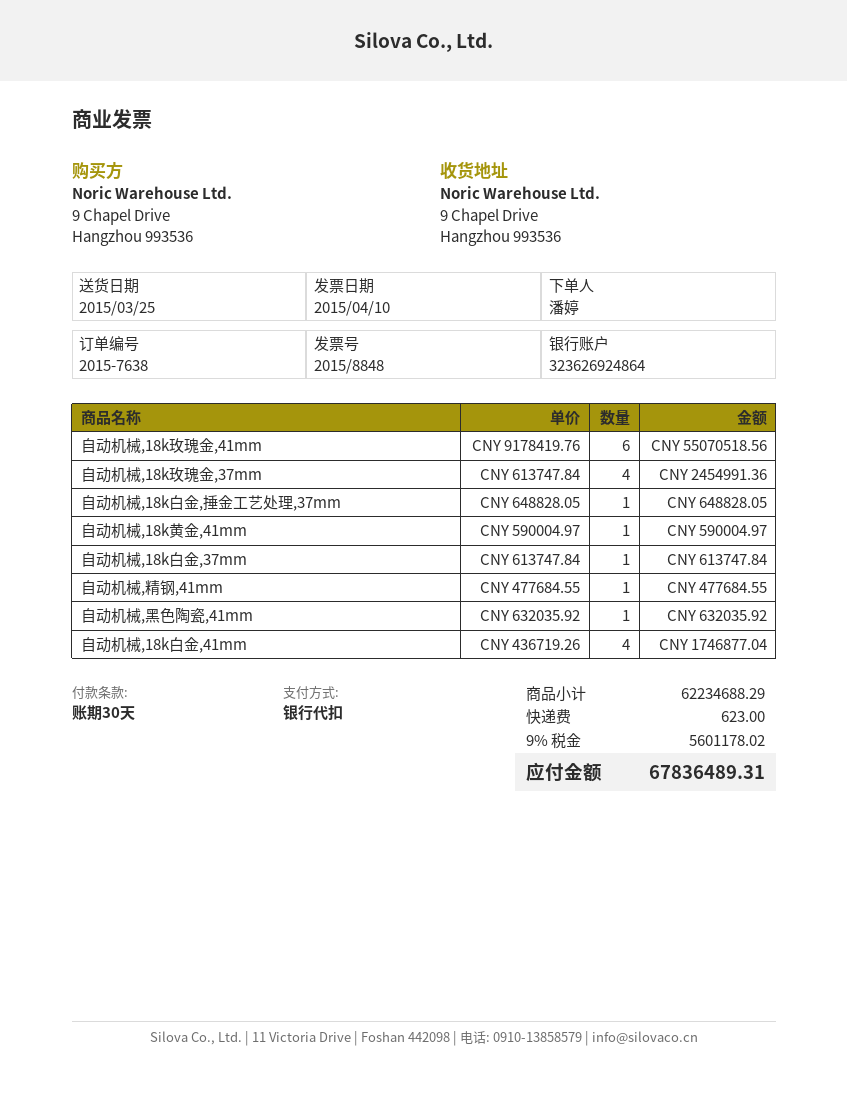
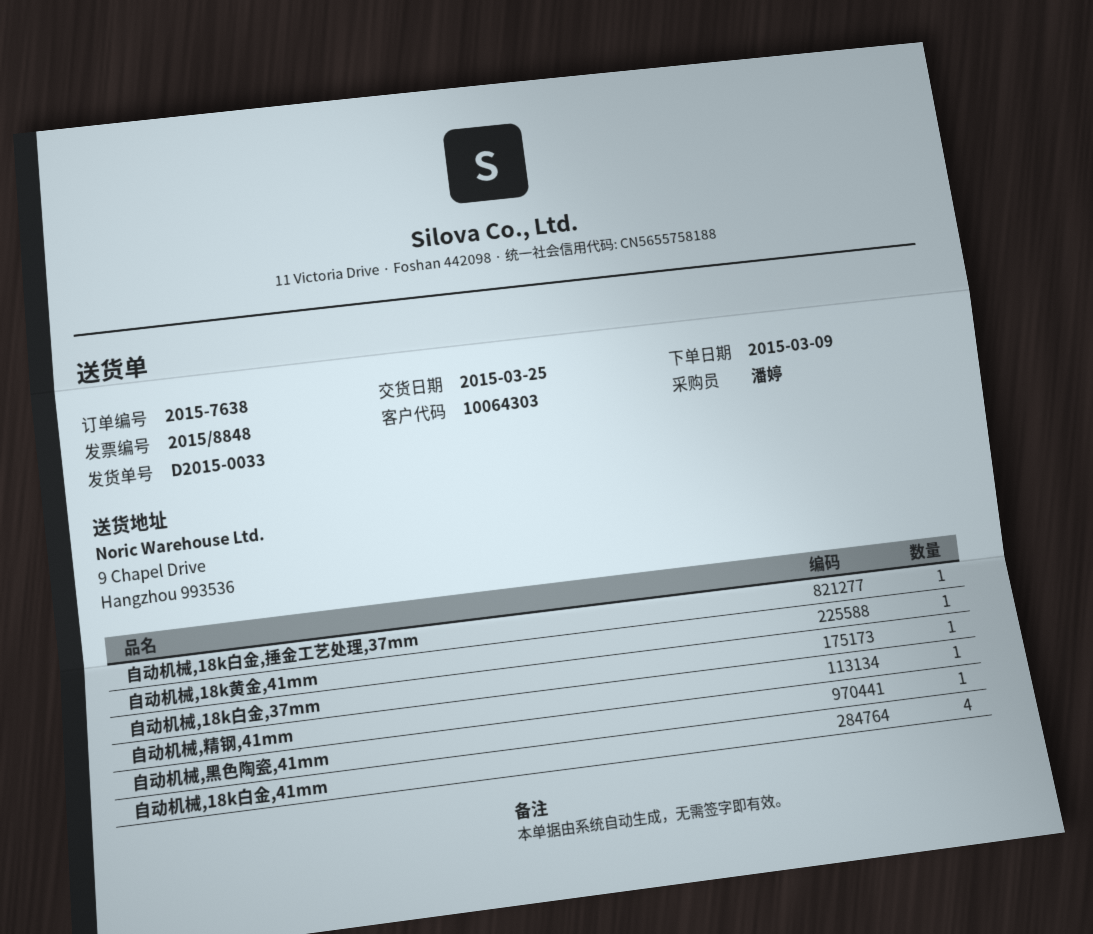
自动机械,18k玫瑰金,41mm: 6 -> none
自动机械,18k玫瑰金,37mm: 4 -> none

